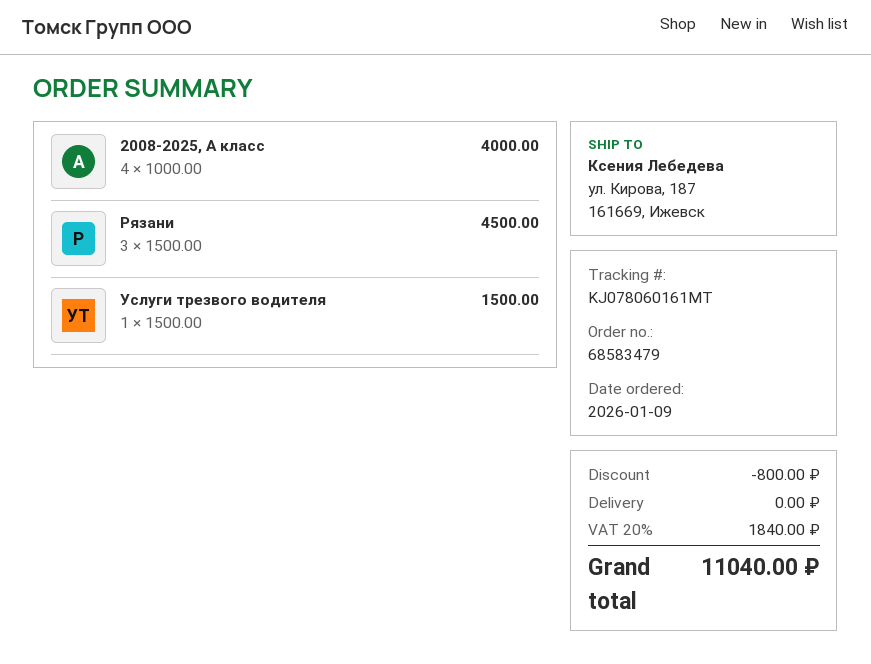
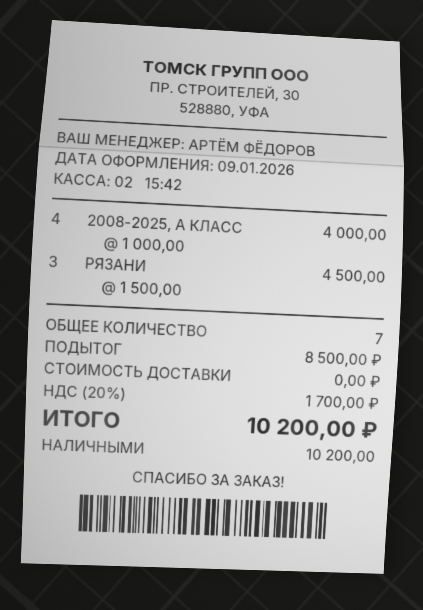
Услуги трезвого водителя: 1 x 1500.00 = 1500.00 -> none
discount: 800.00 -> none
tax: 20% = 1840.00 -> 20% = 1700.00
total: 11040.00 -> 10200.00

